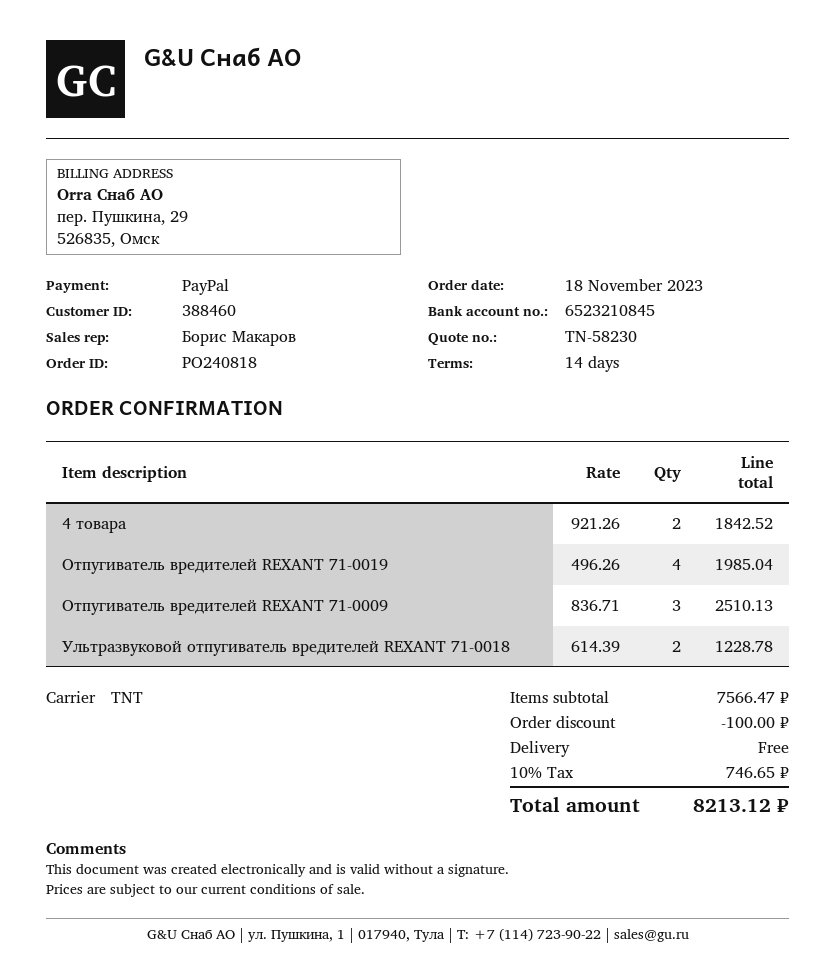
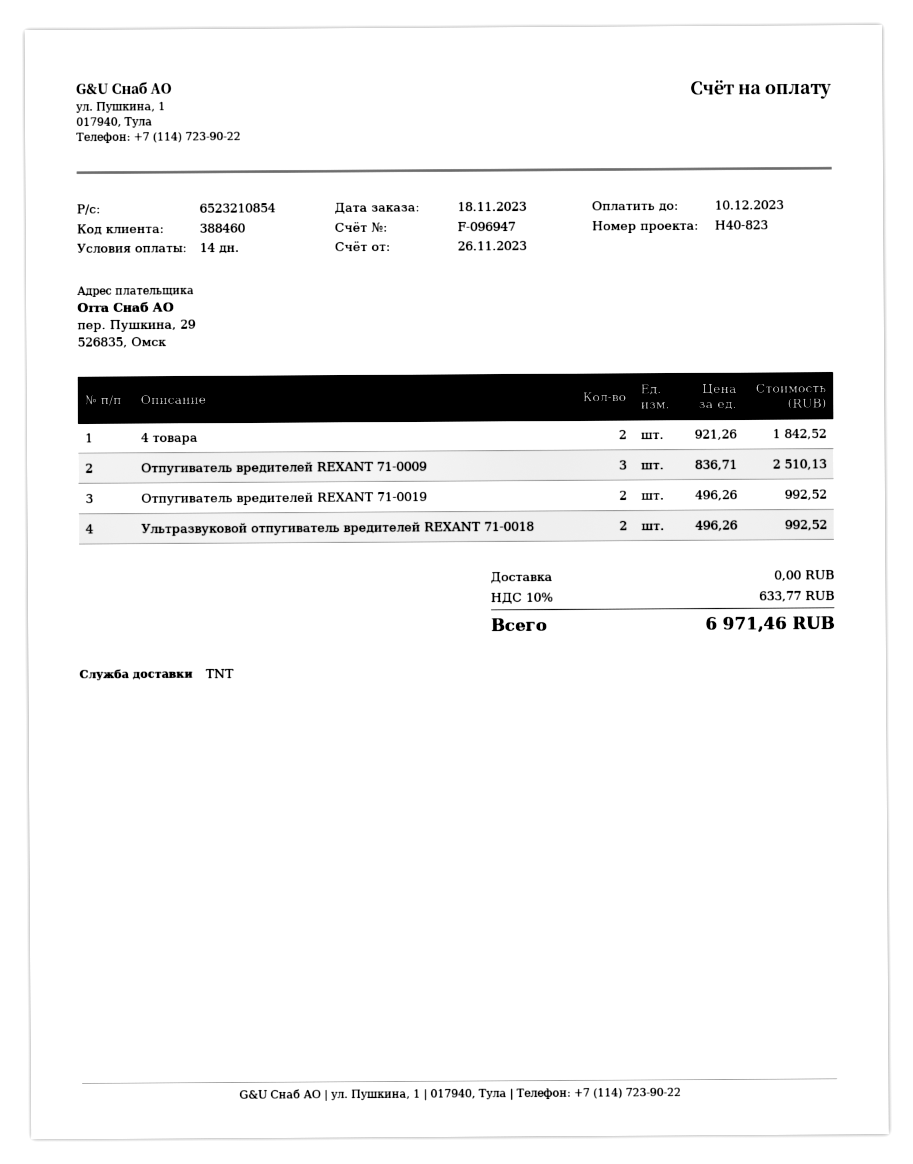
bank account: 6523210845 -> 6523210854
Отпугиватель вредителей REXANT 71-0019: 4 x 496.26 = 1985.04 -> 2 x 496.26 = 992.52
Ультразвуковой отпугиватель вредителей REXANT 71-0018: 2 x 614.39 = 1228.78 -> 2 x 496.26 = 992.52
discount: 100.00 -> none
tax: 10% = 746.65 -> 10% = 633.77
total: 8213.12 -> 6971.46

